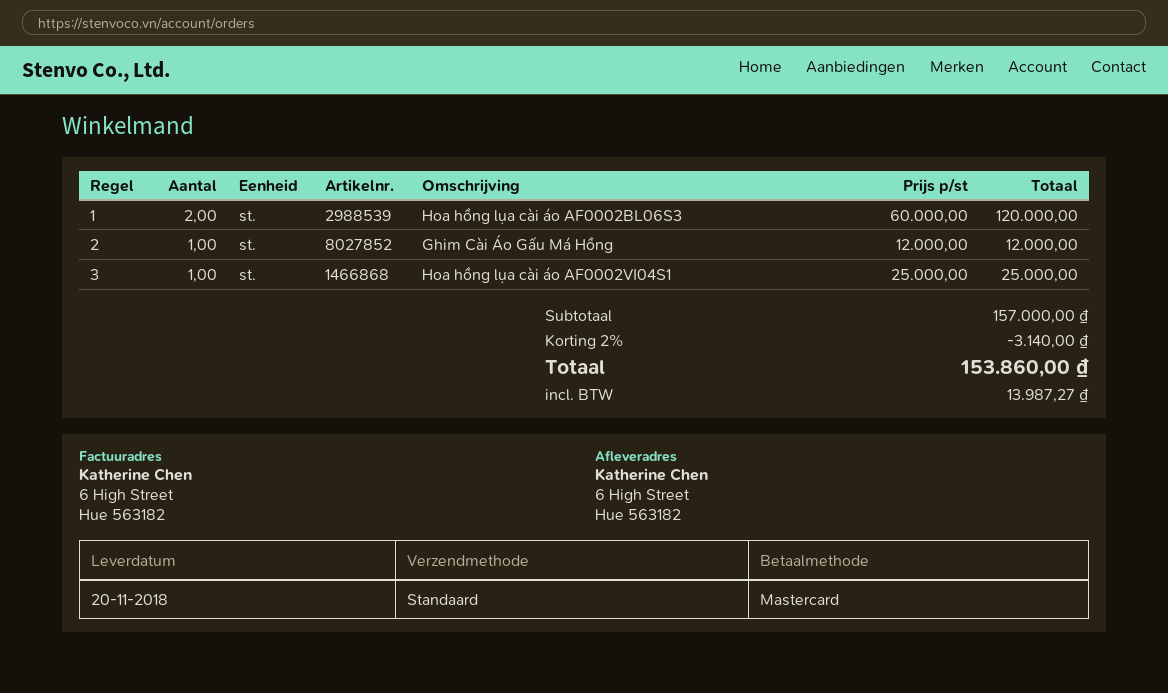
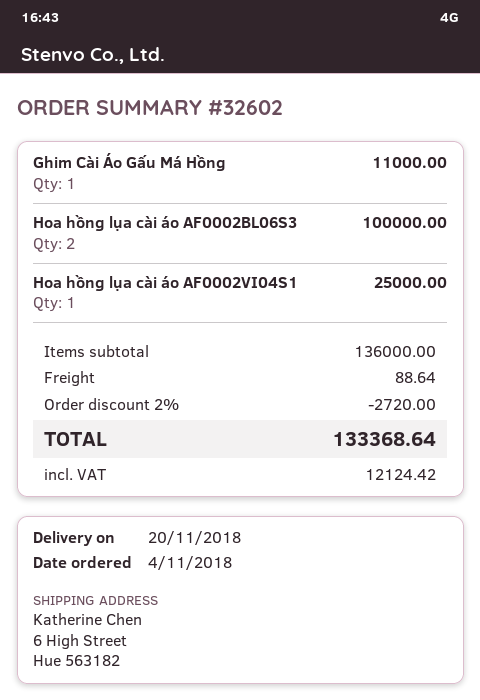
Hoa hồng lụa cài áo AF0002BL06S3: 2 for 120000.00 -> 2 for 100000.00
Ghim Cài Áo Gấu Má Hồng: 1 for 12000.00 -> 1 for 11000.00
subtotal: 157000.00 -> 136000.00
discount: 2% = 3140.00 -> 2% = 2720.00
shipping: none -> 88.64
tax: 13987.27 -> 12124.42
total: 153860.00 -> 133368.64

